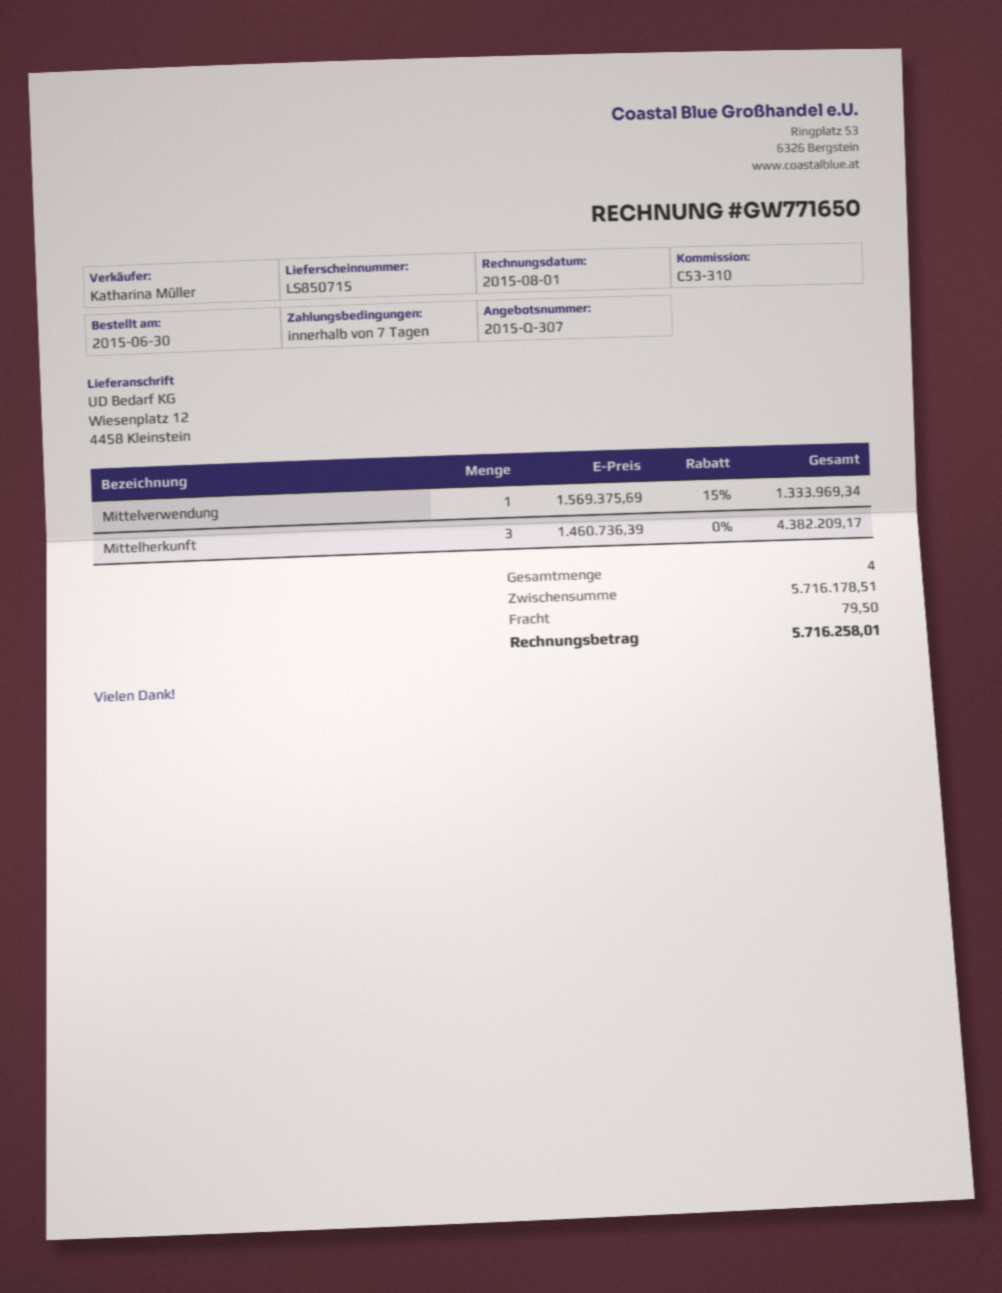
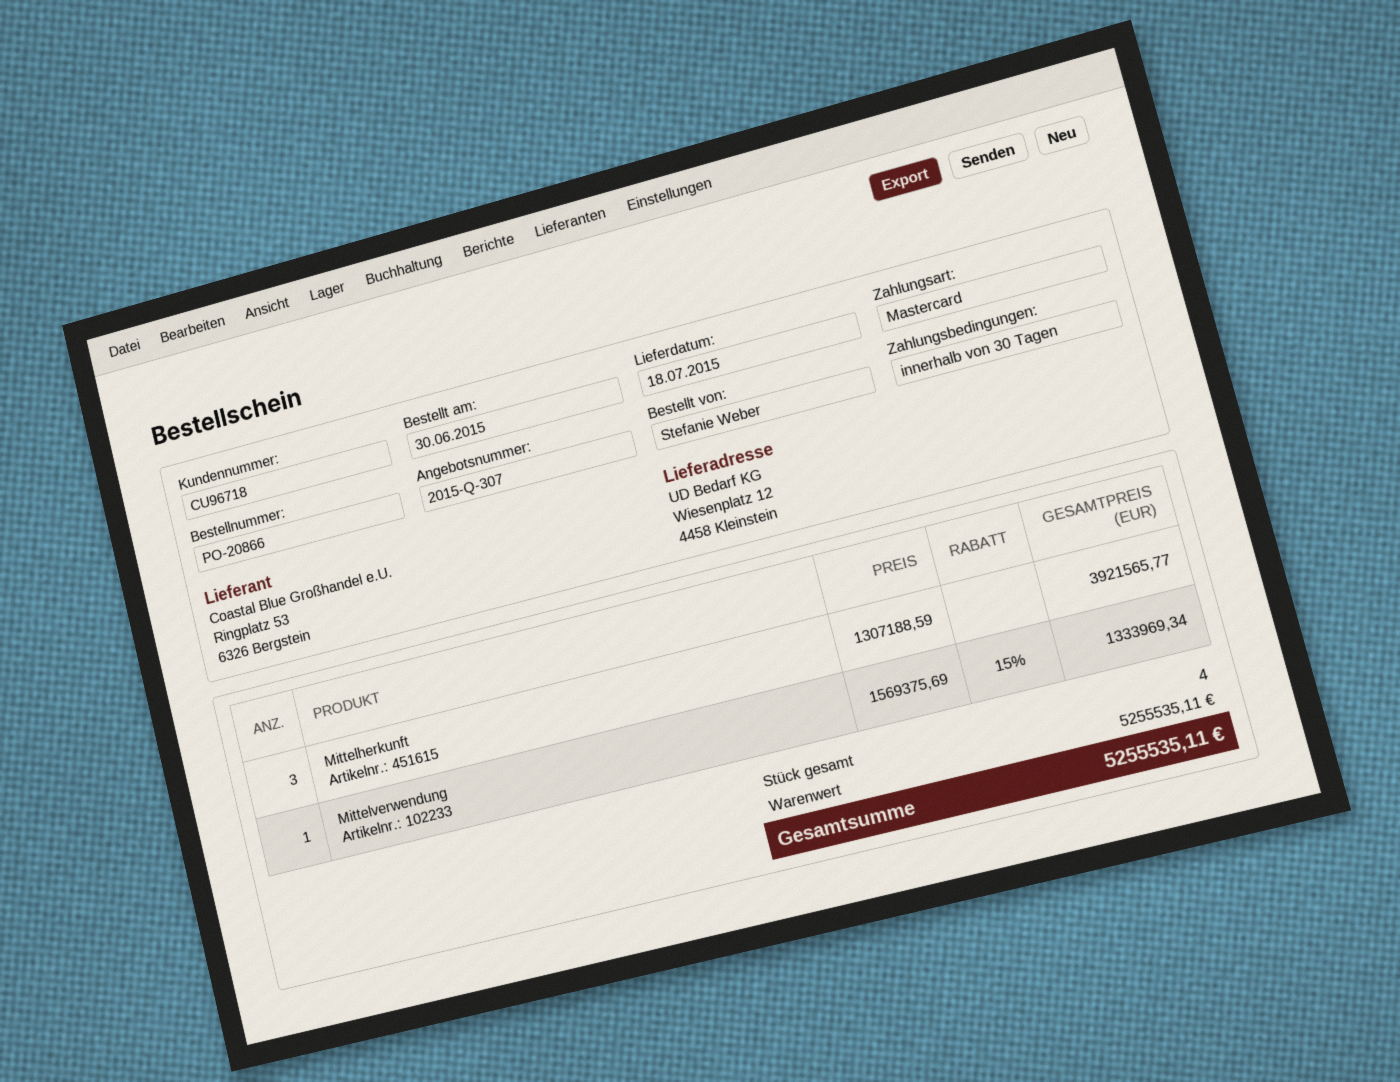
payment terms: 7 days -> 30 days
Mittelherkunft: 3 x 1460736.39 = 4382209.17 -> 3 x 1307188.59 = 3921565.77
subtotal: 5716178.51 -> 5255535.11
shipping: 79.50 -> none
total: 5716258.01 -> 5255535.11

